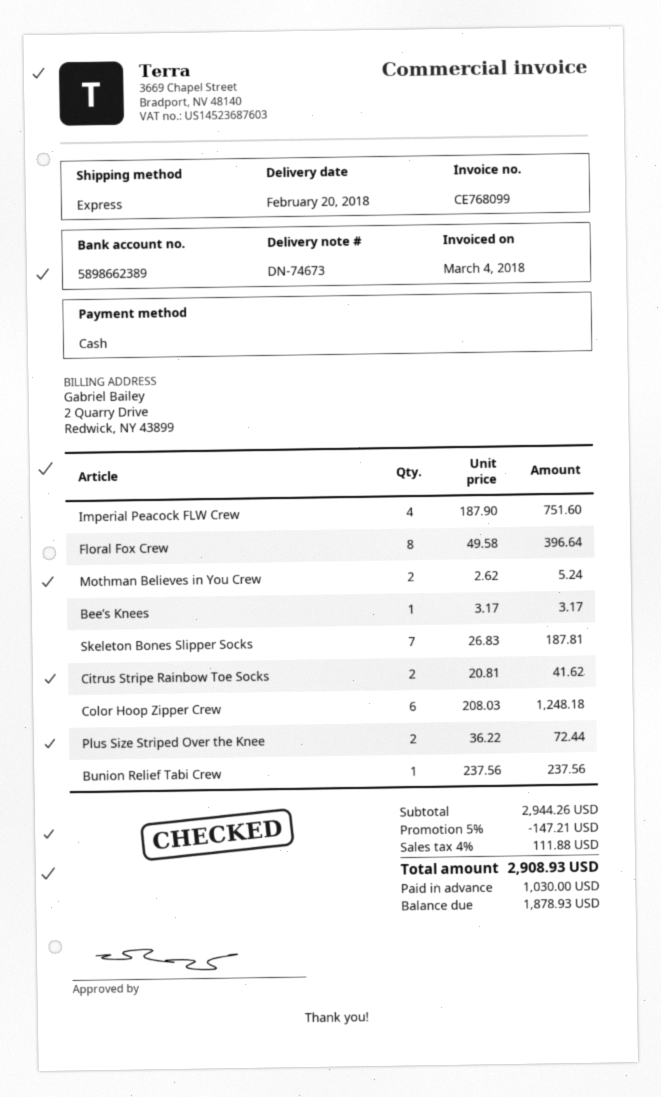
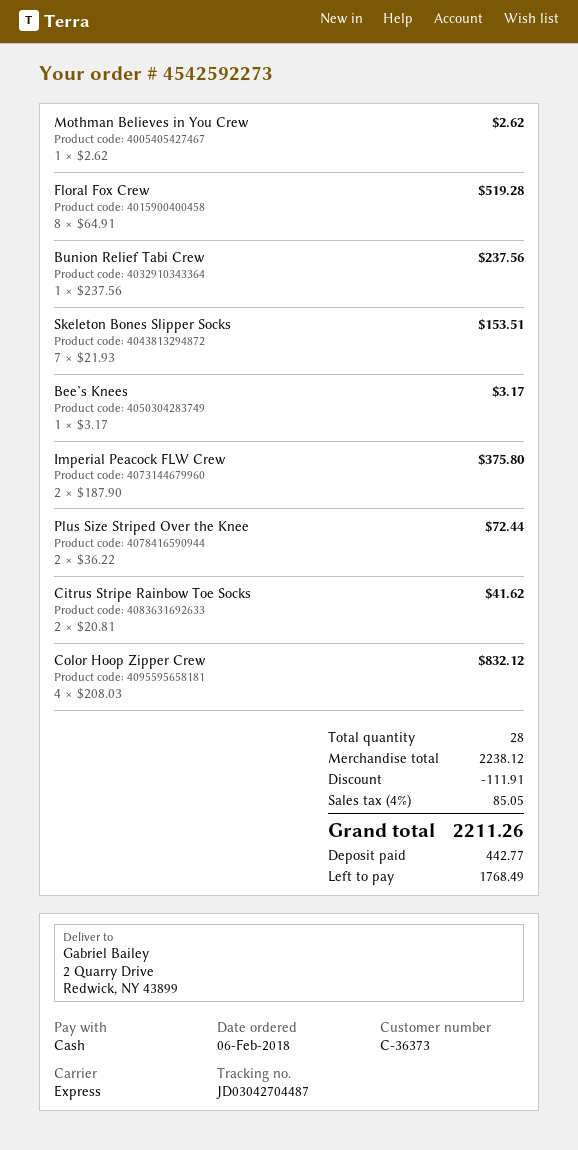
Imperial Peacock FLW Crew: 4 x 187.90 = 751.60 -> 2 x 187.90 = 375.80
Floral Fox Crew: 8 x 49.58 = 396.64 -> 8 x 64.91 = 519.28
Mothman Believes in You Crew: 2 x 2.62 = 5.24 -> 1 x 2.62 = 2.62
Skeleton Bones Slipper Socks: 7 x 26.83 = 187.81 -> 7 x 21.93 = 153.51
Color Hoop Zipper Crew: 6 x 208.03 = 1248.18 -> 4 x 208.03 = 832.12
subtotal: 2944.26 -> 2238.12
discount: 147.21 -> 111.91
tax: 4% = 111.88 -> 4% = 85.05
total: 2908.93 -> 2211.26
deposit: 1030.00 -> 442.77
balance: 1878.93 -> 1768.49

